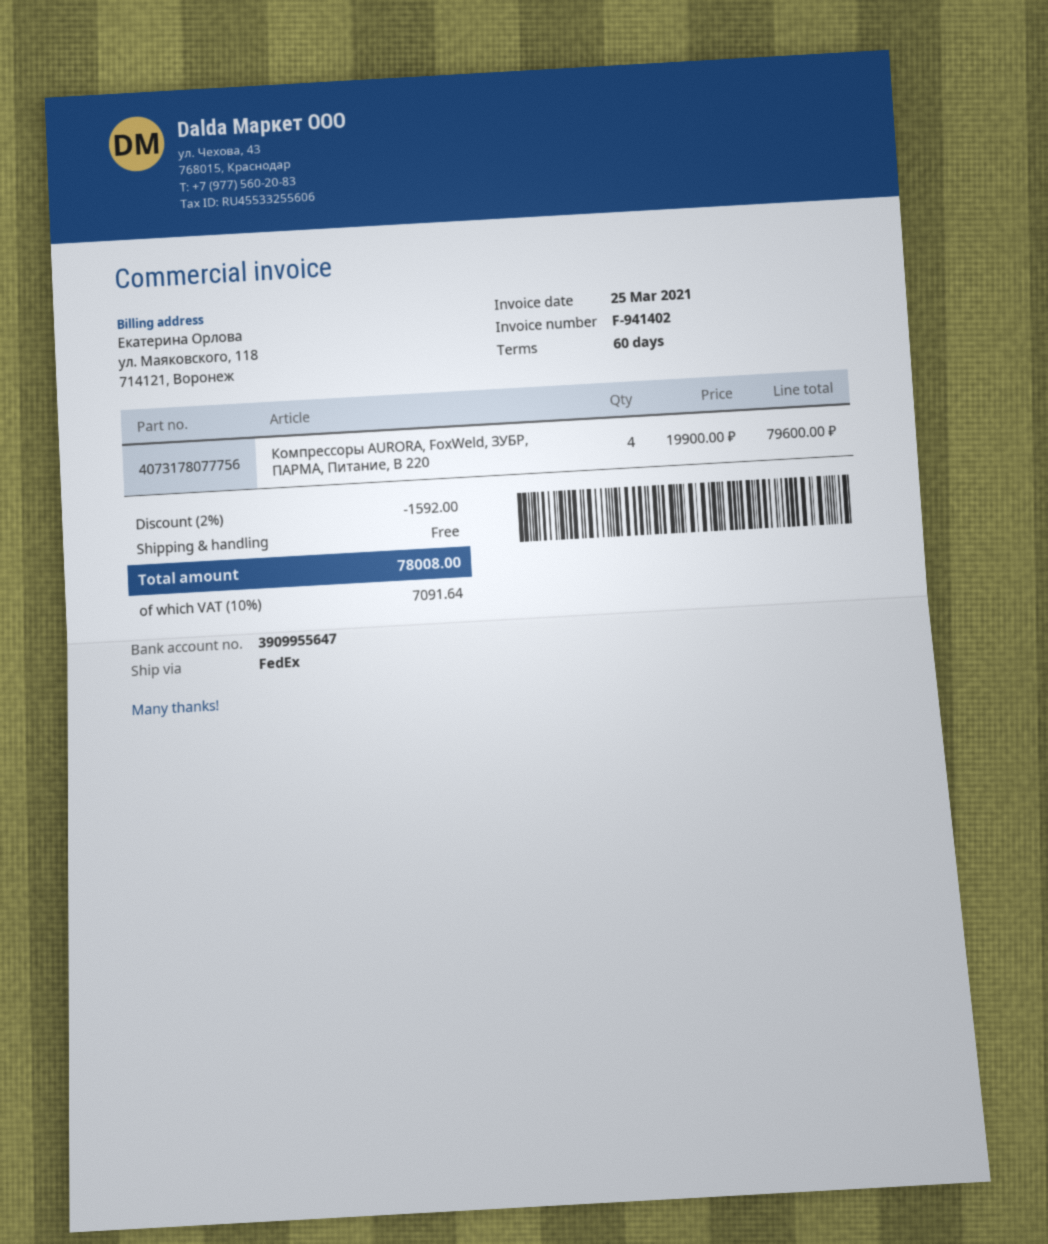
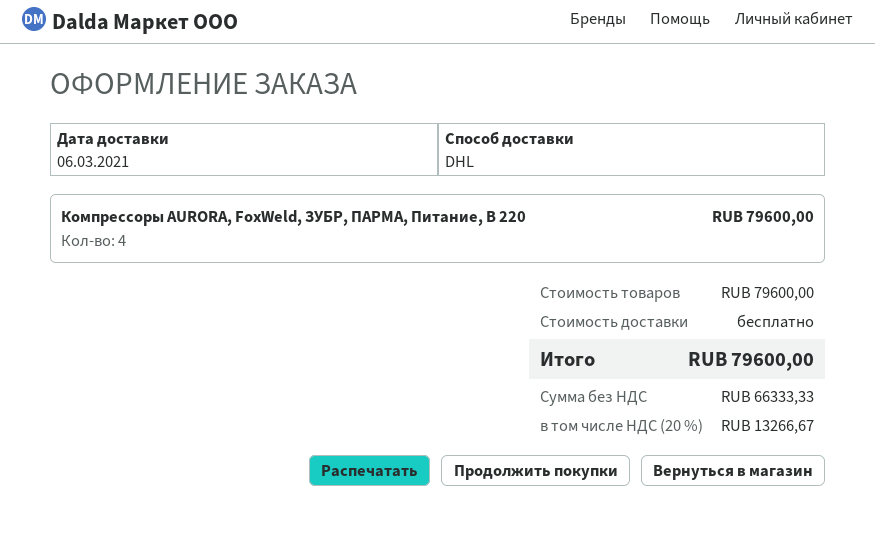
shipping method: FedEx -> DHL
discount: 2% = 1592.00 -> none
tax: 10% = 7091.64 -> 20% = 13266.67
total: 78008.00 -> 79600.00

